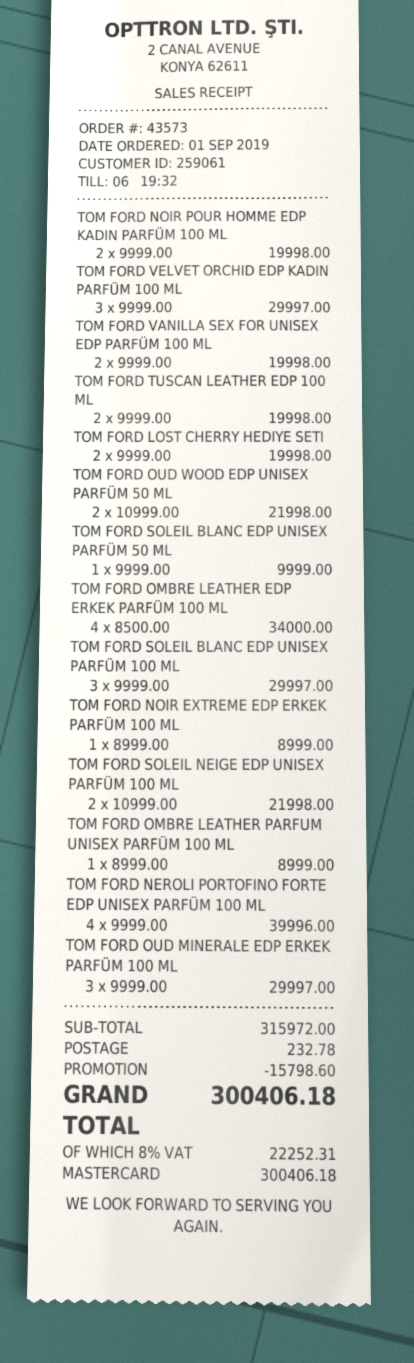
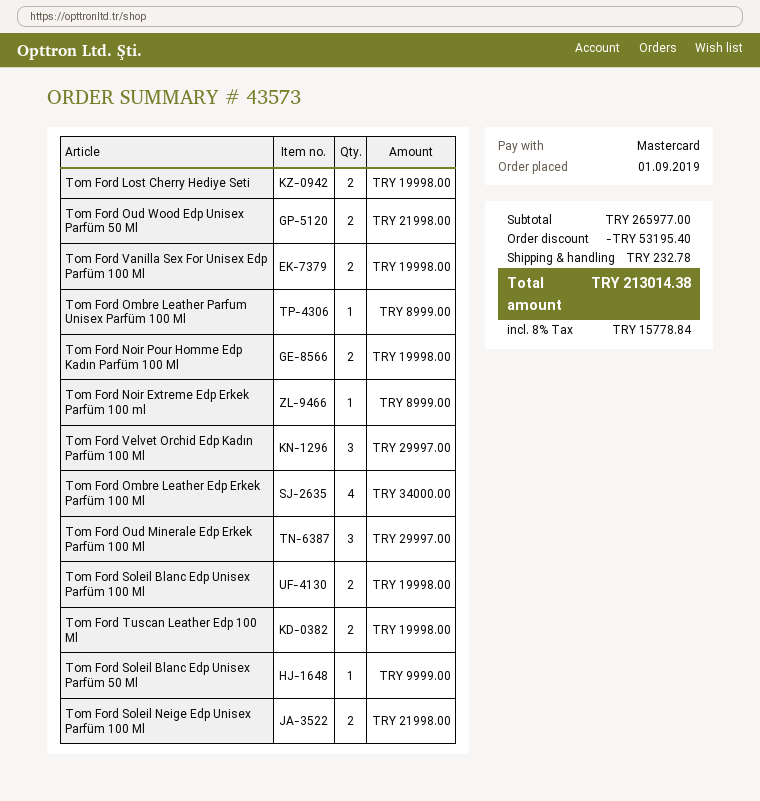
TOM FORD SOLEIL BLANC EDP UNISEX PARFÜM 100 ML: 3 for 29997.00 -> 2 for 19998.00
TOM FORD NEROLI PORTOFINO FORTE EDP UNISEX PARFÜM 100 ML: 4 for 39996.00 -> none
subtotal: 315972.00 -> 265977.00
discount: 15798.60 -> 53195.40
tax: 8% = 22252.31 -> 8% = 15778.84
total: 300406.18 -> 213014.38

